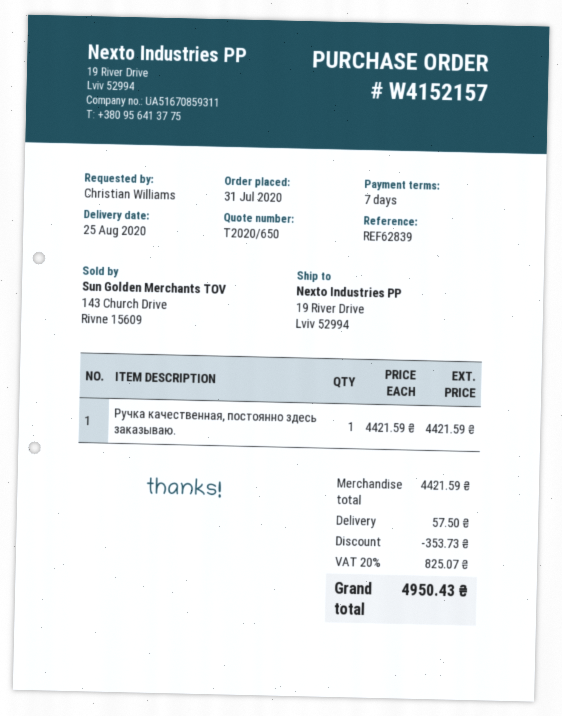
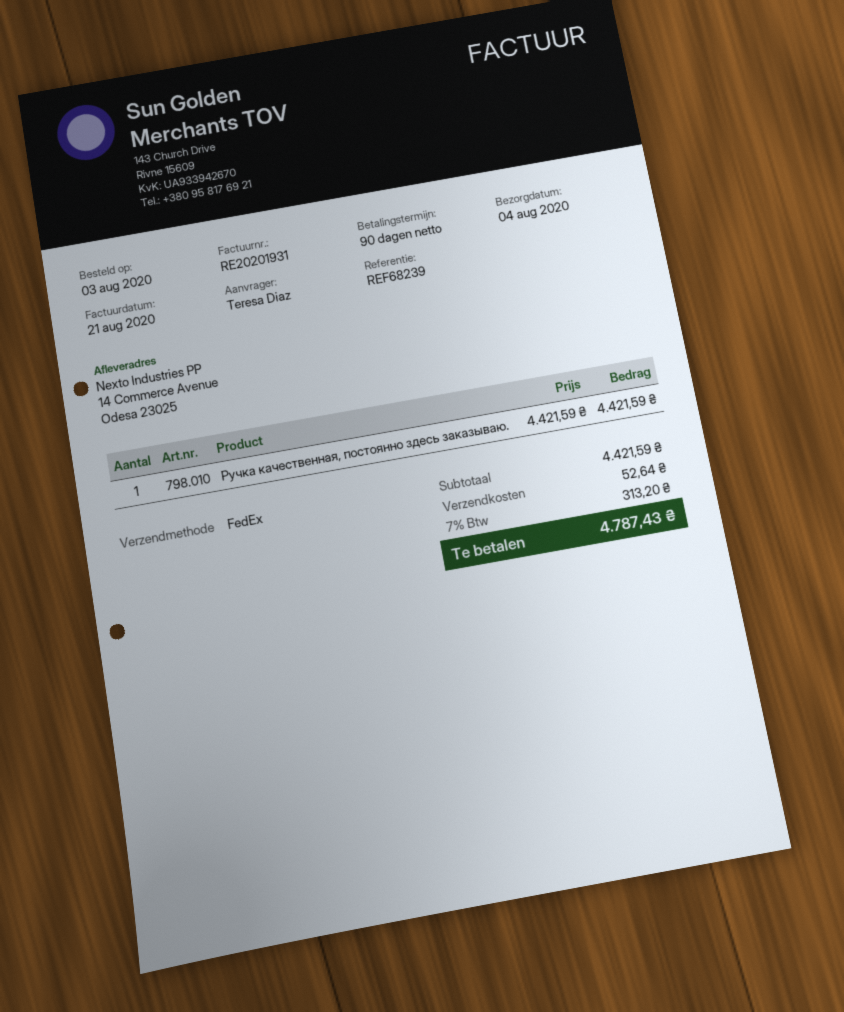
order date: 2020-07-31 -> 2020-08-03
delivery date: 2020-08-25 -> 2020-08-04
payment terms: 7 days -> 90 days
reference: REF62839 -> REF68239
ordered by: Christian Williams -> Teresa Diaz
ship to: 19 River Drive, Lviv 52994 -> 14 Commerce Avenue, Odesa 23025
discount: 353.73 -> none
shipping: 57.50 -> 52.64
tax: 20% = 825.07 -> 7% = 313.20
total: 4950.43 -> 4787.43

